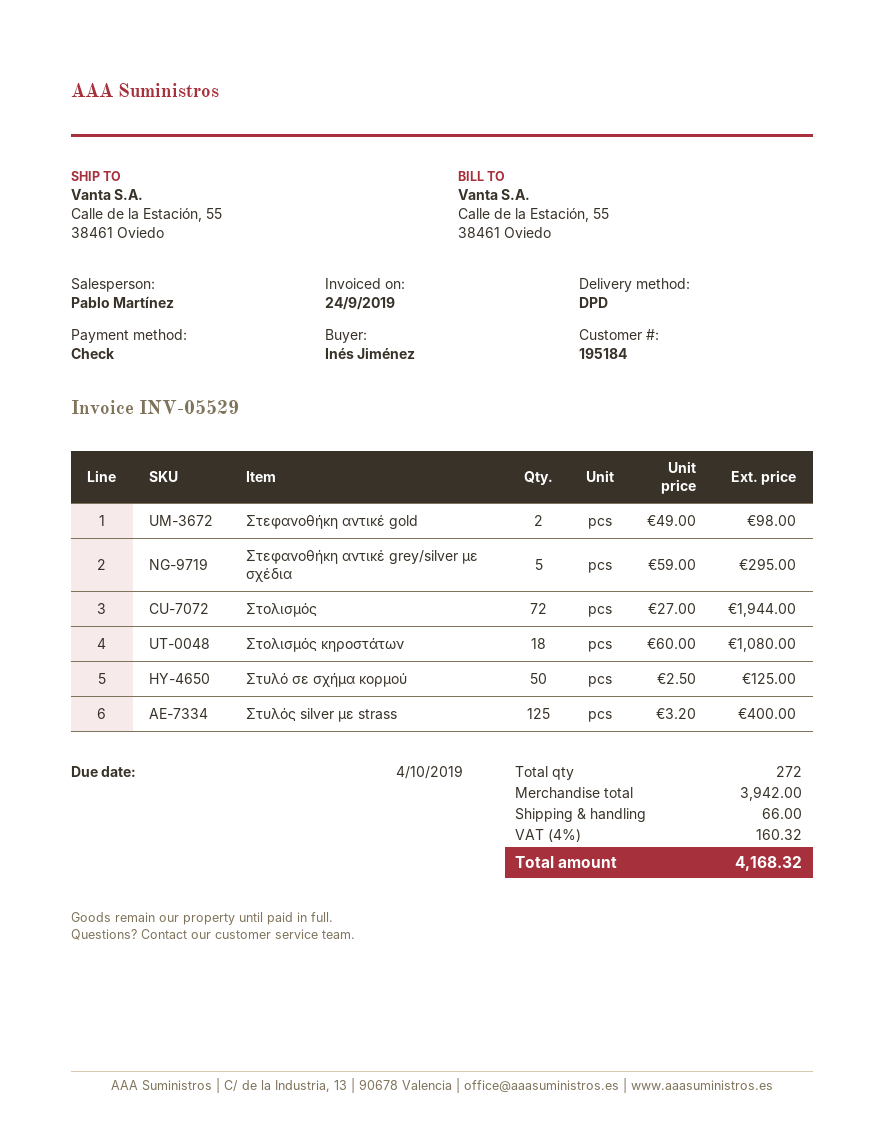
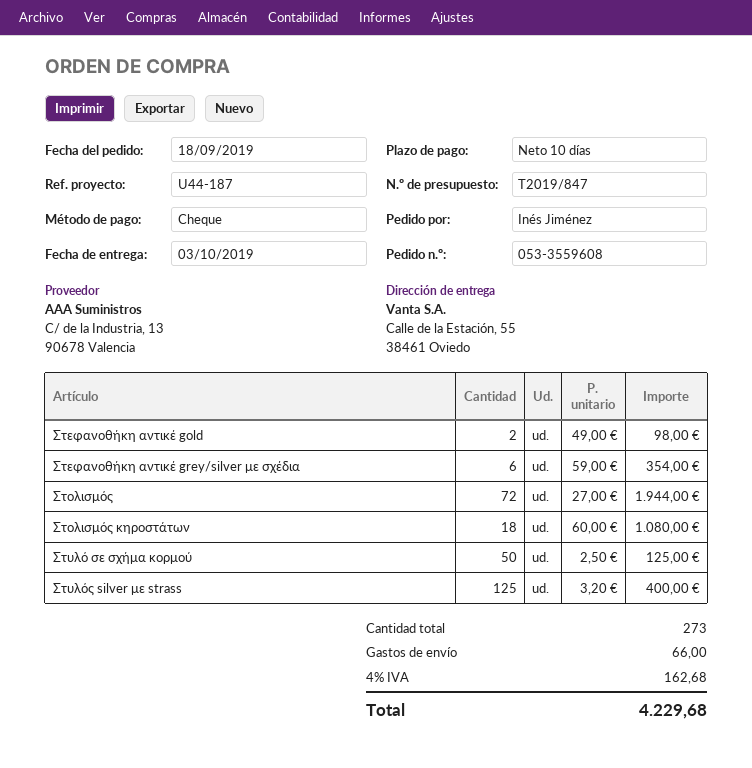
Στεφανοθήκη αντικέ grey/silver με σχέδια: 5 x 59.00 = 295.00 -> 6 x 59.00 = 354.00
total quantity: 272 -> 273
tax: 4% = 160.32 -> 4% = 162.68
total: 4168.32 -> 4229.68

